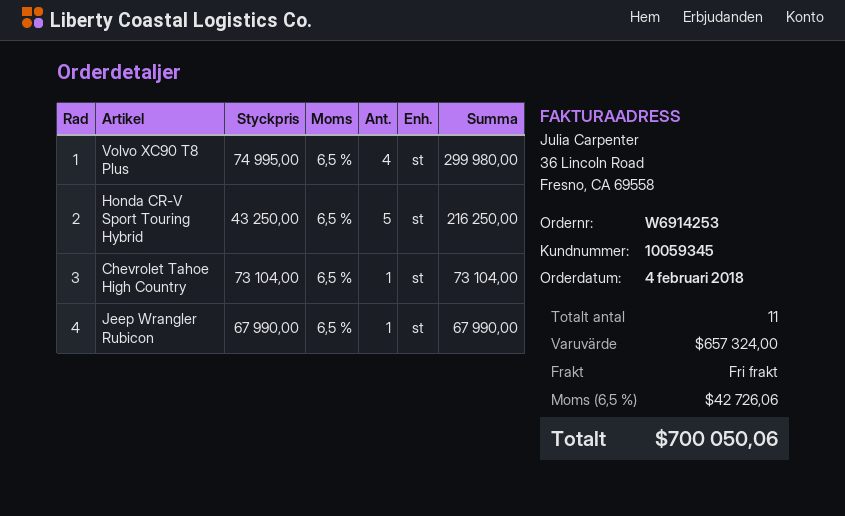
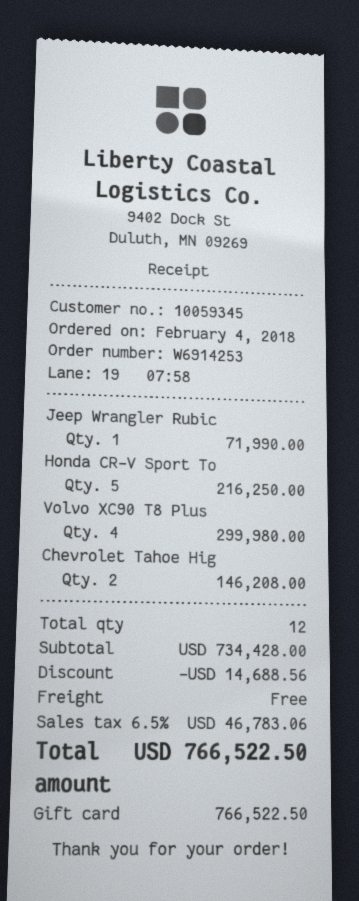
Chevrolet Tahoe High Country: 1 for 73104.00 -> 2 for 146208.00
Jeep Wrangler Rubicon: 1 for 67990.00 -> 1 for 71990.00
total quantity: 11 -> 12
subtotal: 657324.00 -> 734428.00
discount: none -> 14688.56
tax: 6.5% = 42726.06 -> 6.5% = 46783.06
total: 700050.06 -> 766522.50

